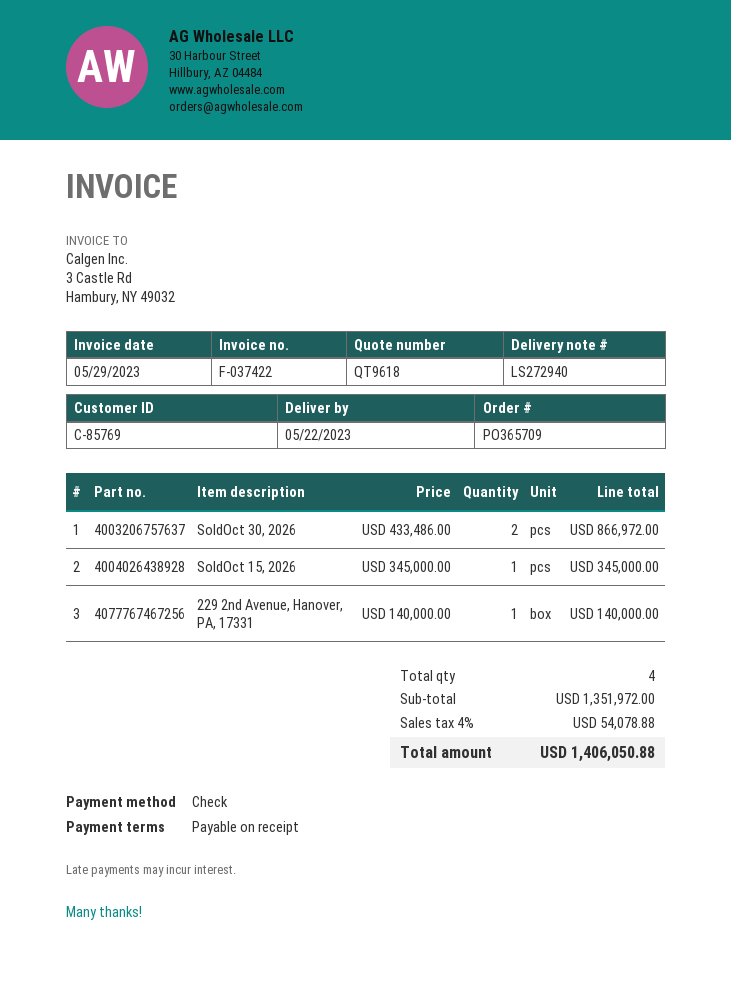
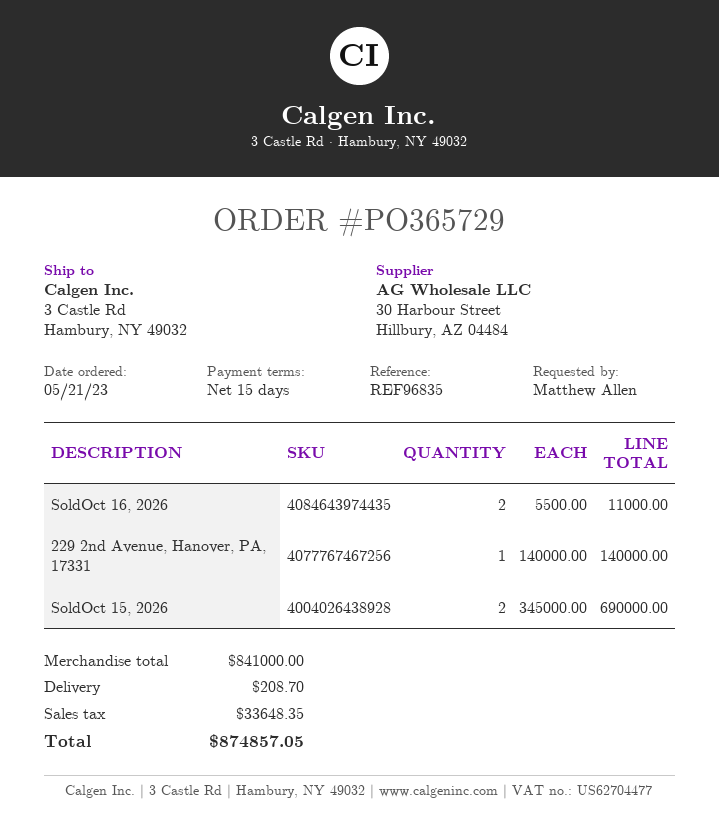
order number: PO365709 -> PO365729
payment terms: on receipt -> 15 days
SoldOct 30, 2026: 2 x 433486.00 = 866972.00 -> none
SoldOct 15, 2026: 1 x 345000.00 = 345000.00 -> 2 x 345000.00 = 690000.00
SoldOct 16, 2026: none -> 2 x 5500.00 = 11000.00
subtotal: 1351972.00 -> 841000.00
shipping: none -> 208.70
tax: 54078.88 -> 33648.35
total: 1406050.88 -> 874857.05

